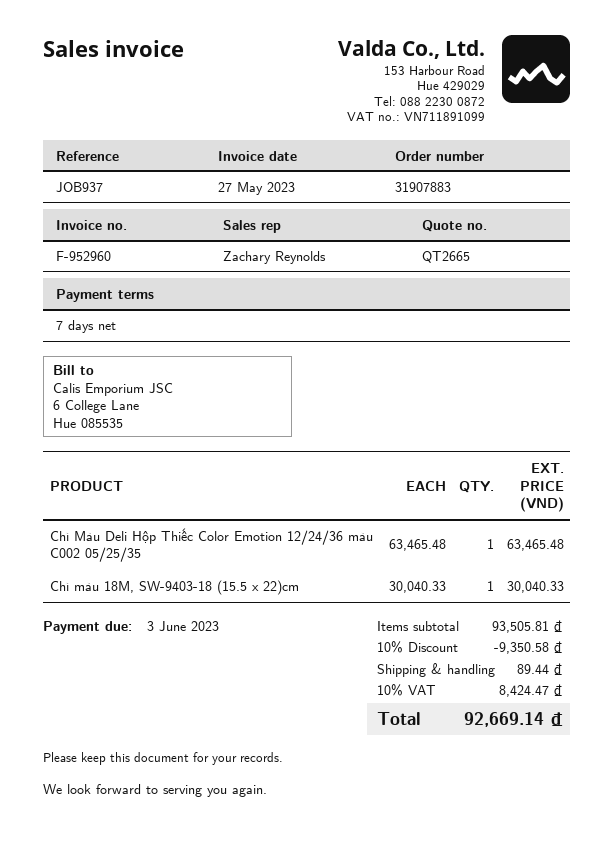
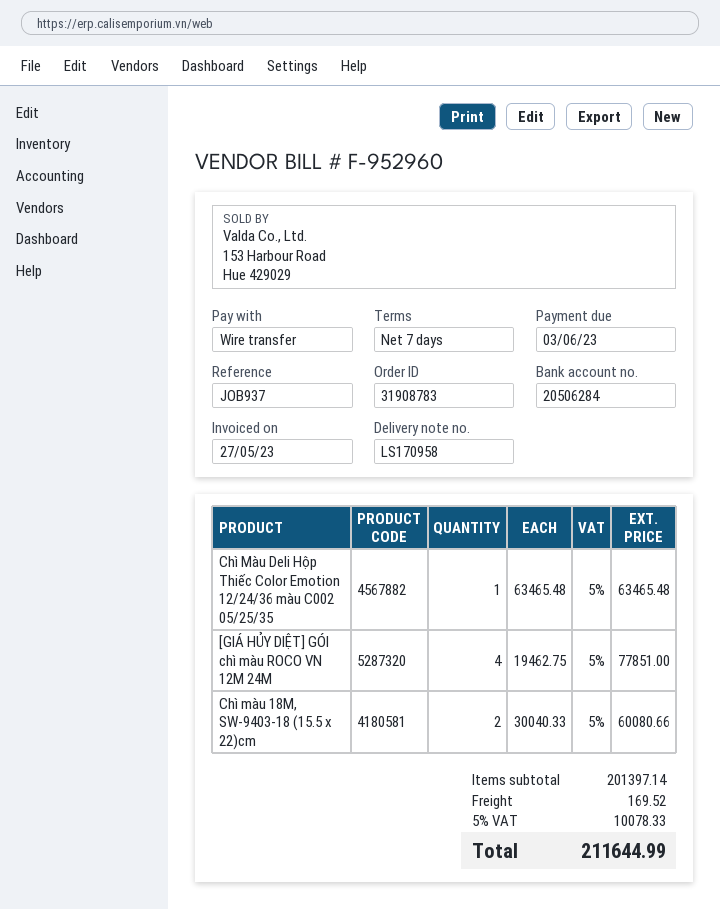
order number: 31907883 -> 31908783
Chì màu 18M, SW-9403-18 (15.5 x 22)cm: 1 x 30040.33 = 30040.33 -> 2 x 30040.33 = 60080.66
[GIÁ HỦY DIỆT] GÓI chì màu ROCO VN 12M 24M: none -> 4 x 19462.75 = 77851.00
subtotal: 93505.81 -> 201397.14
discount: 10% = 9350.58 -> none
shipping: 89.44 -> 169.52
tax: 10% = 8424.47 -> 5% = 10078.33
total: 92669.14 -> 211644.99

